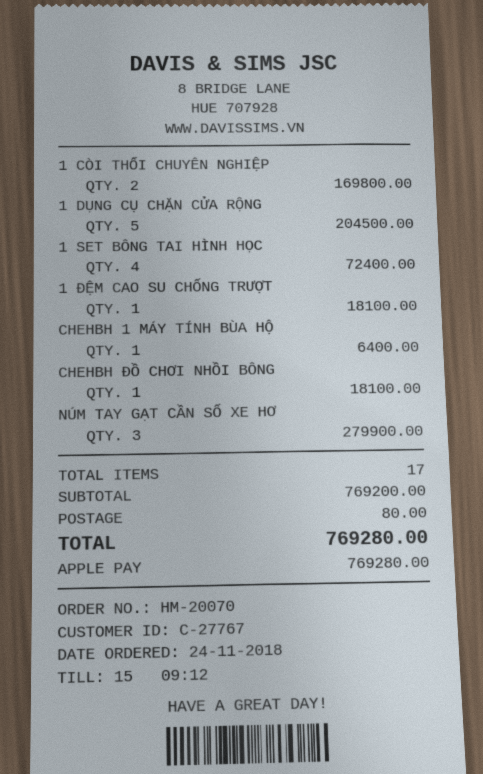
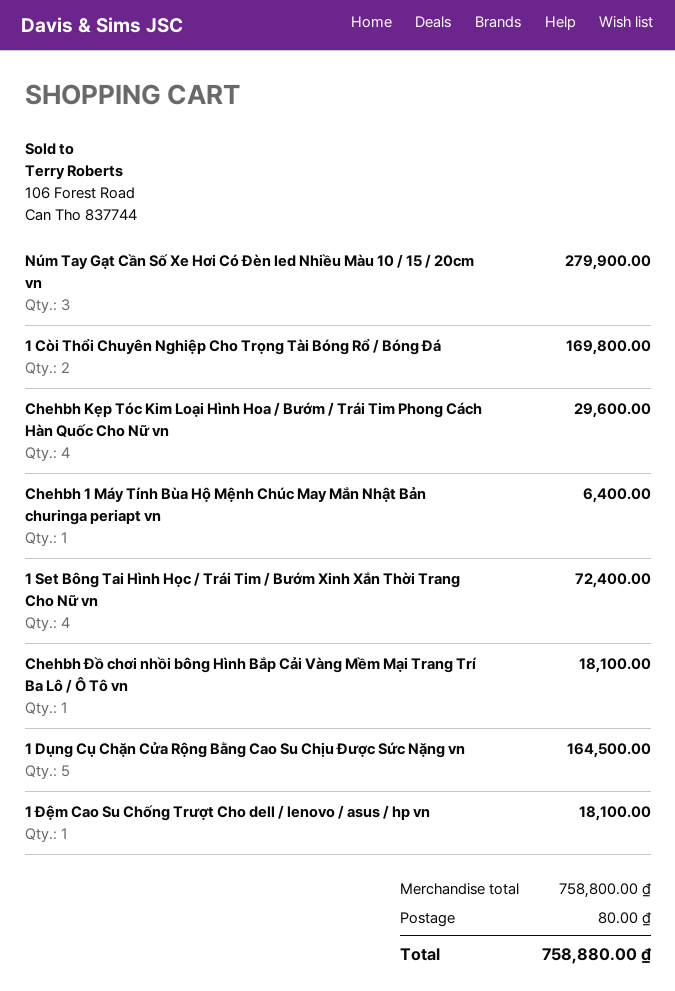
1 DỤNG CỤ CHẶN CỬA RỘNG: 5 for 204500.00 -> 5 for 164500.00
Chehbh Kẹp Tóc Kim Loại Hình Hoa / Bướm / Trái Tim Phong Cách Hàn Quốc Cho Nữ vn: none -> 4 for 29600.00
subtotal: 769200.00 -> 758800.00
total: 769280.00 -> 758880.00

